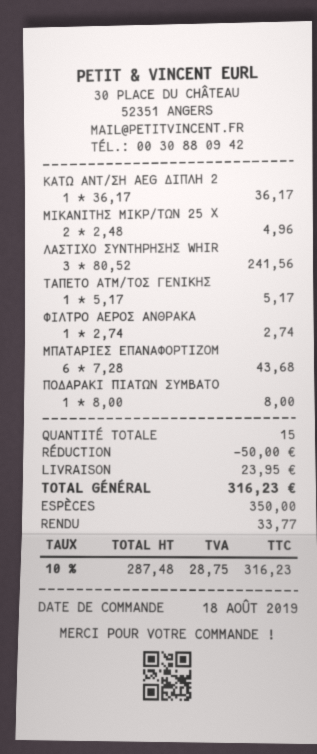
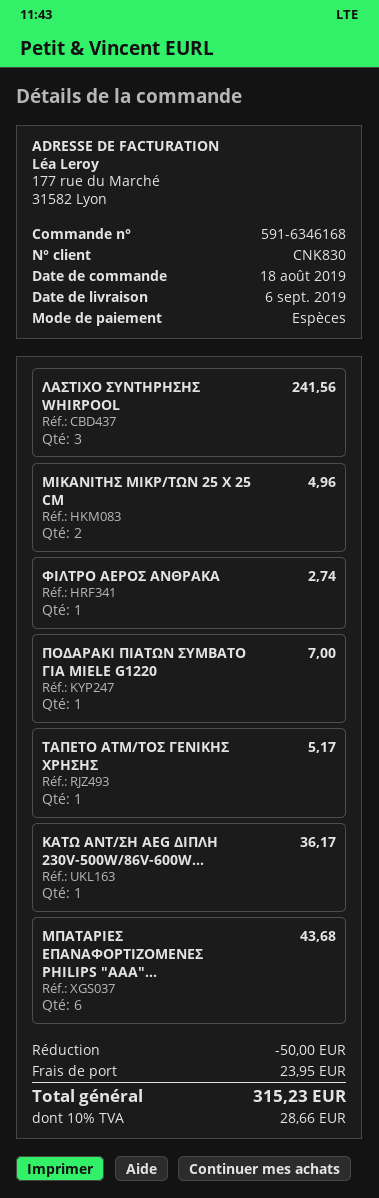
ΠΟΔΑΡΑΚΙ ΠΙΑΤΩΝ ΣΥΜΒΑΤΟ: 1 for 8.00 -> 1 for 7.00
tax: 10% = 28.75 -> 10% = 28.66
total: 316.23 -> 315.23

